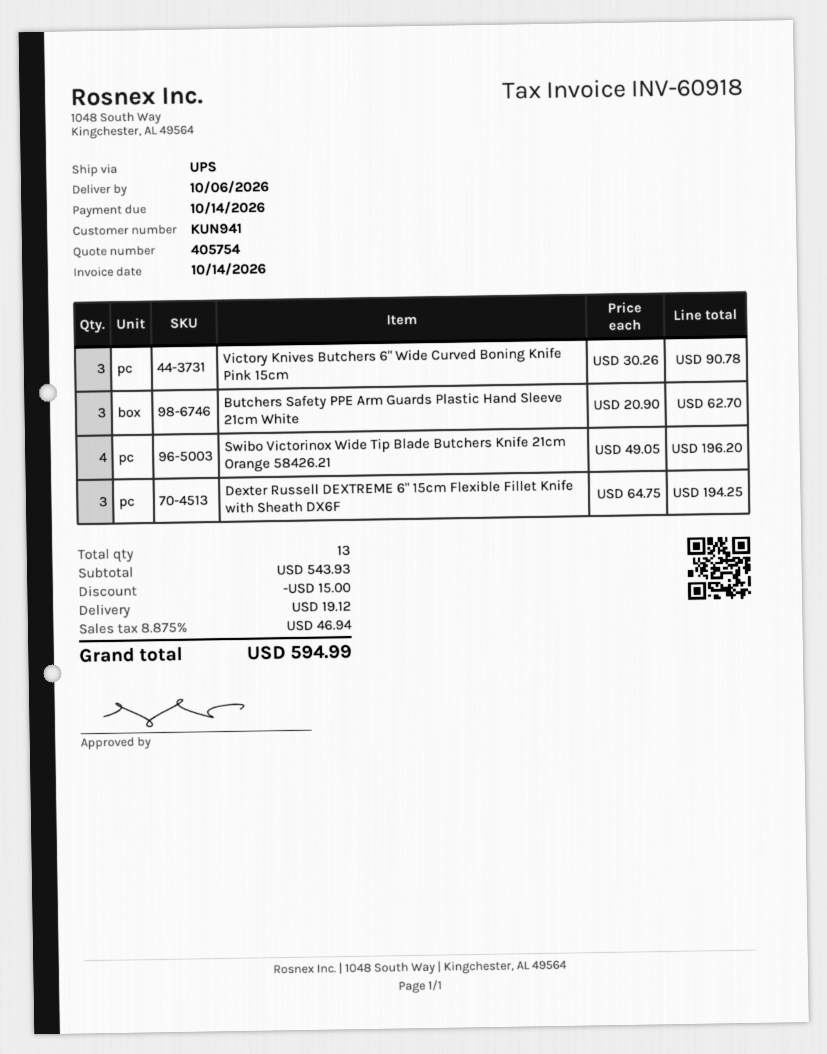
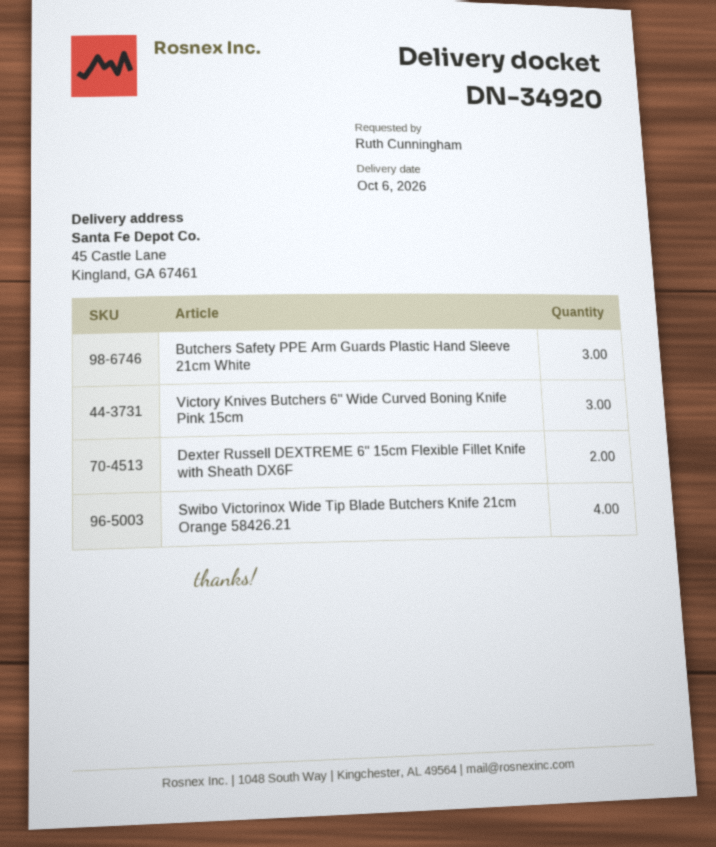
Dexter Russell DEXTREME 6" 15cm Flexible Fillet Knife with Sheath DX6F: 3 -> 2

